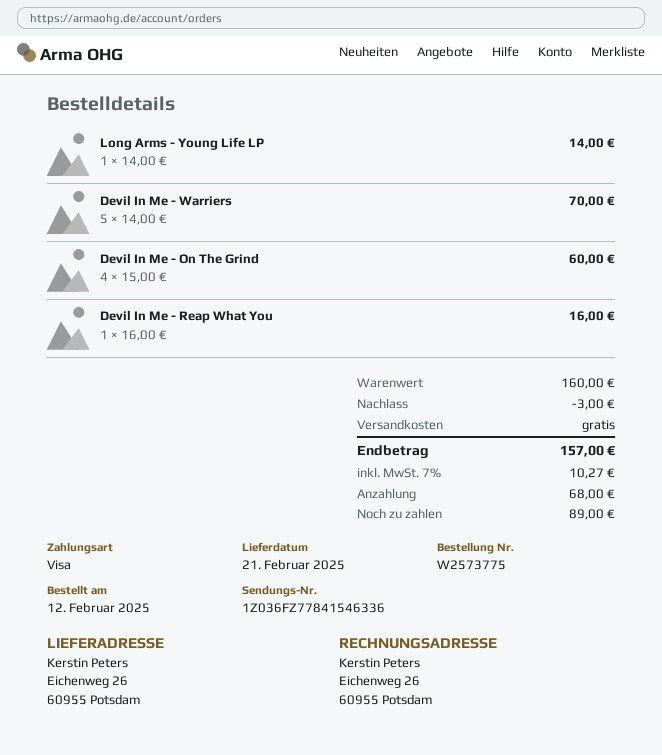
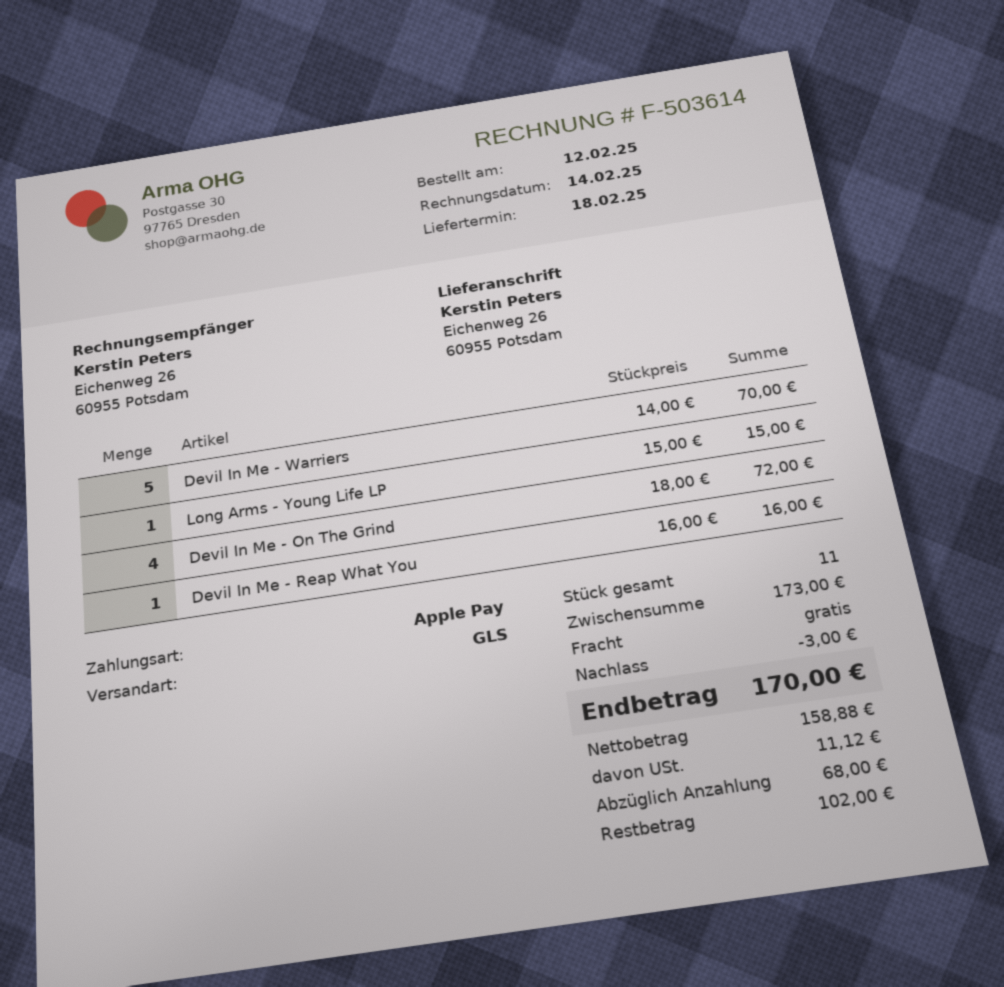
delivery date: 2025-02-21 -> 2025-02-18
payment method: Visa -> Apple Pay
Long Arms - Young Life LP: 1 x 14.00 = 14.00 -> 1 x 15.00 = 15.00
Devil In Me - On The Grind: 4 x 15.00 = 60.00 -> 4 x 18.00 = 72.00
subtotal: 160.00 -> 173.00
tax: 10.27 -> 11.12
total: 157.00 -> 170.00
balance: 89.00 -> 102.00

